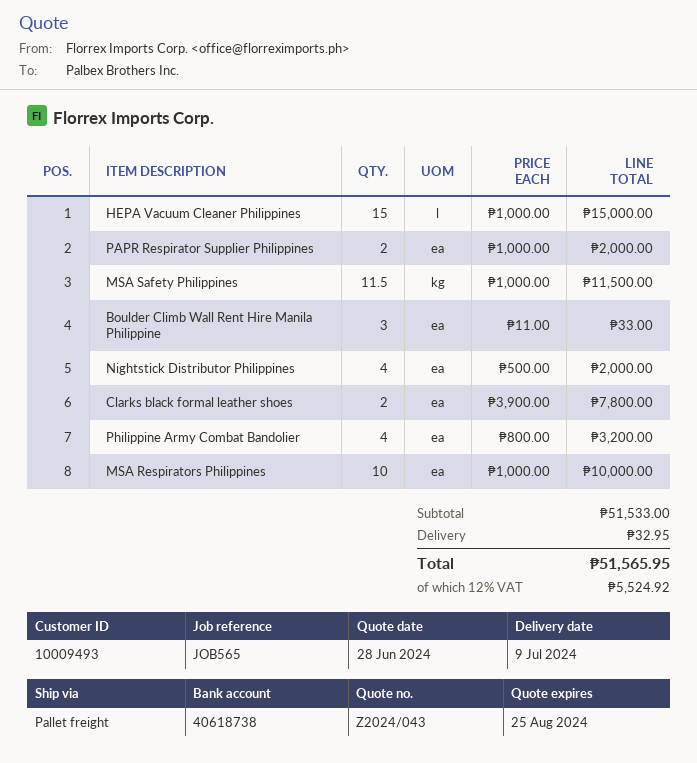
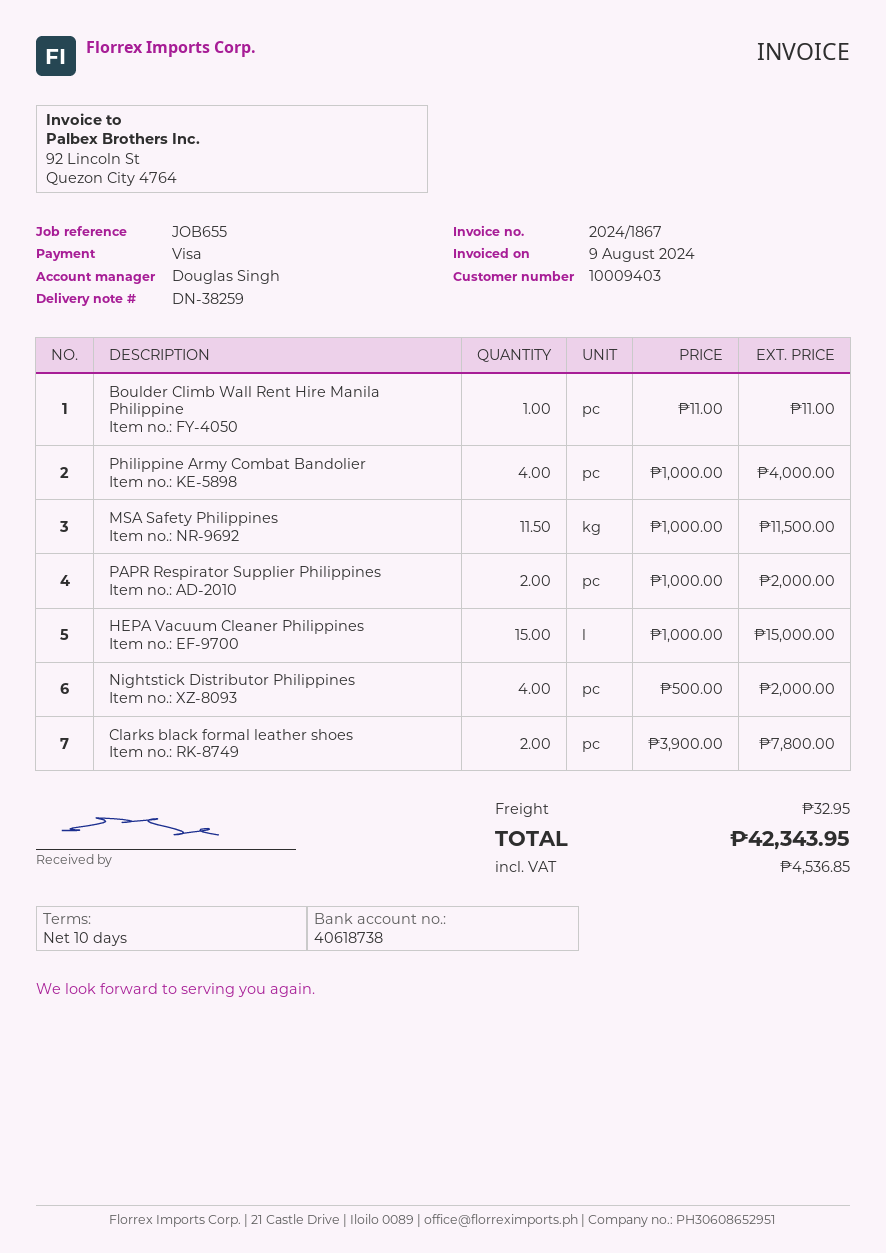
customer number: 10009493 -> 10009403
reference: JOB565 -> JOB655
Boulder Climb Wall Rent Hire Manila Philippine: 3 x 11.00 = 33.00 -> 1 x 11.00 = 11.00
Philippine Army Combat Bandolier: 4 x 800.00 = 3200.00 -> 4 x 1000.00 = 4000.00
MSA Respirators Philippines: 10 x 1000.00 = 10000.00 -> none
tax: 5524.92 -> 4536.85
total: 51565.95 -> 42343.95

